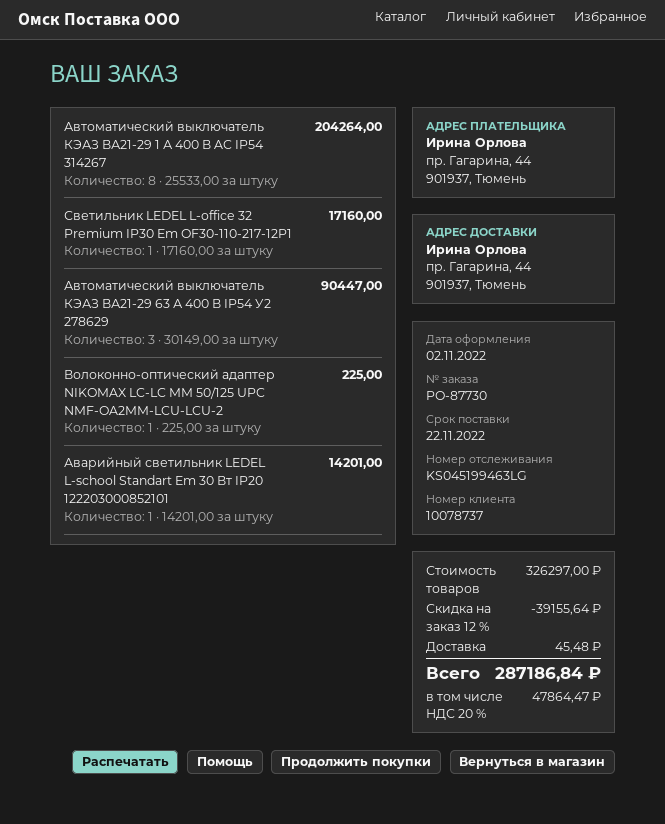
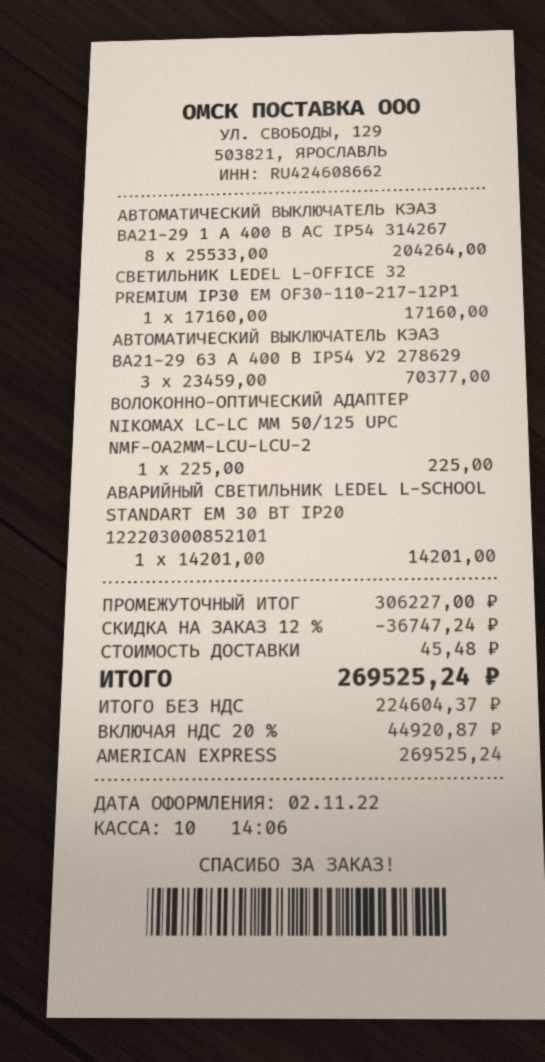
Автоматический выключатель КЭАЗ ВА21-29 63 А 400 В IP54 У2 278629: 3 x 30149.00 = 90447.00 -> 3 x 23459.00 = 70377.00
subtotal: 326297.00 -> 306227.00
discount: 12% = 39155.64 -> 12% = 36747.24
tax: 20% = 47864.47 -> 20% = 44920.87
total: 287186.84 -> 269525.24

